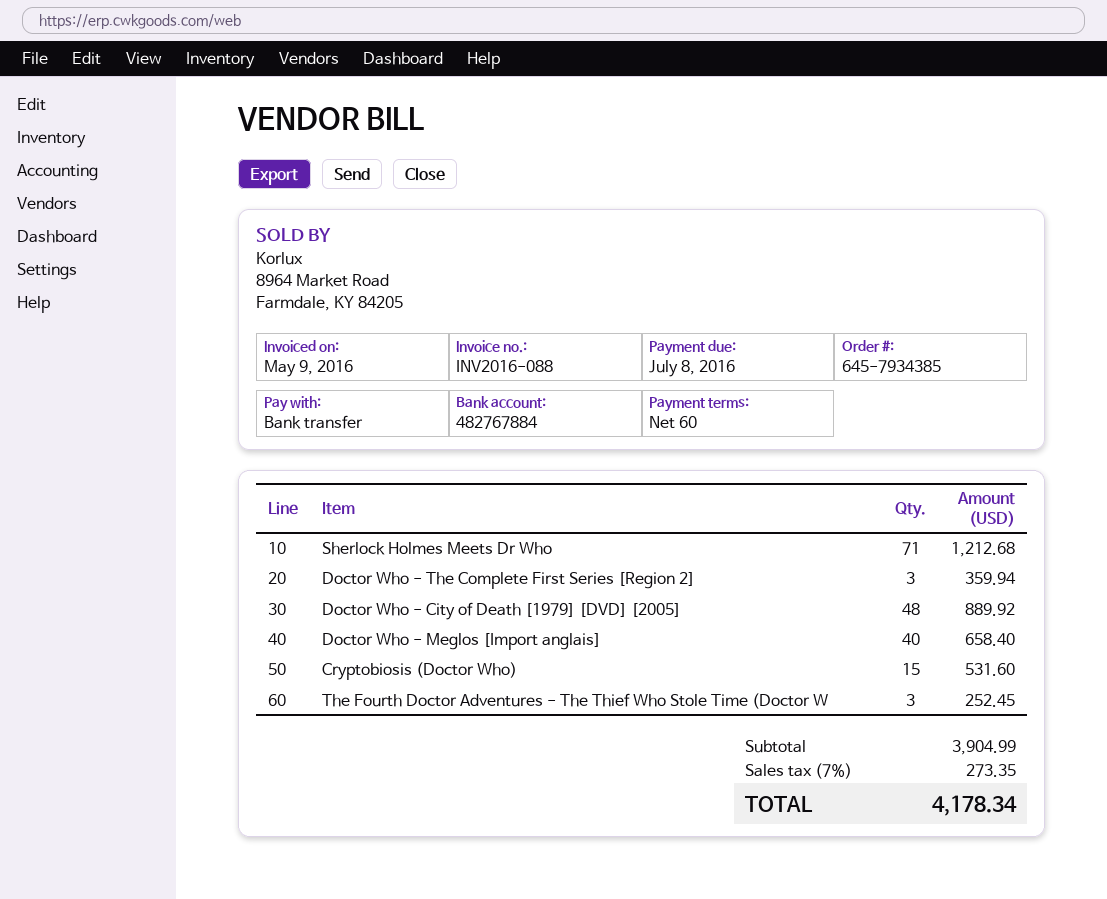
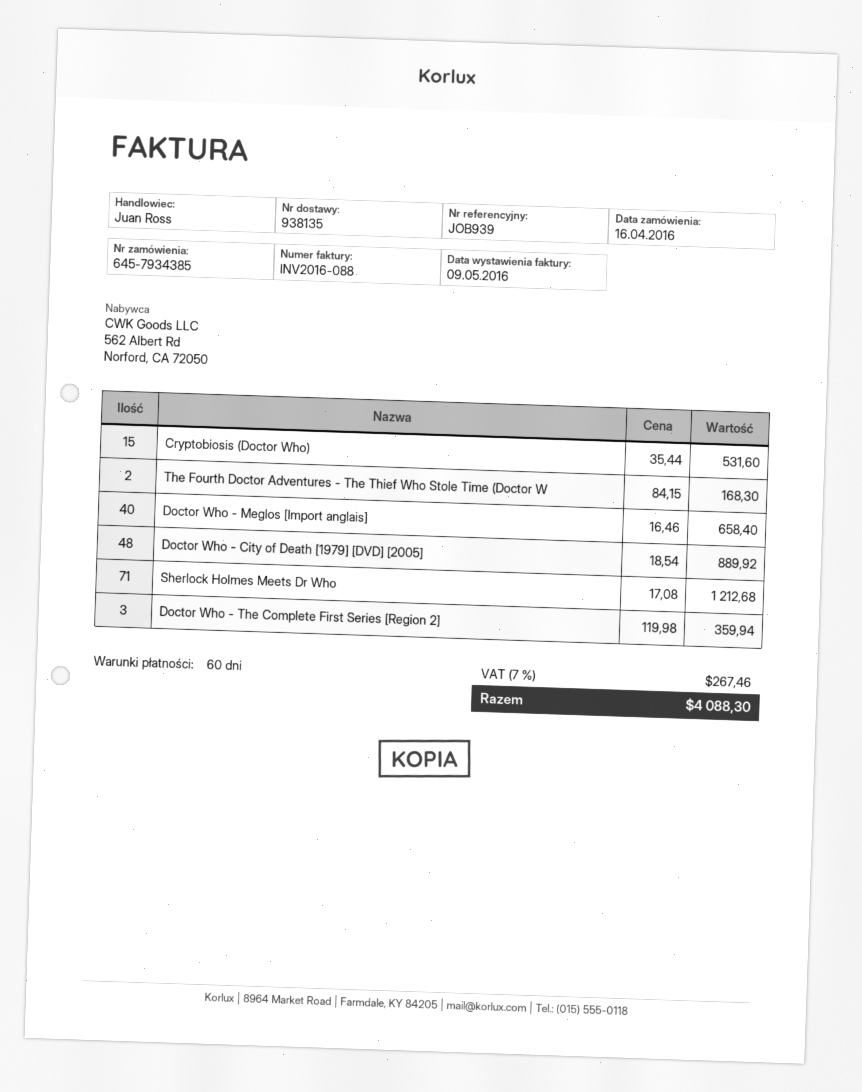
The Fourth Doctor Adventures - The Thief Who Stole Time (Doctor W: 3 for 252.45 -> 2 for 168.30
tax: 7% = 273.35 -> 7% = 267.46
total: 4178.34 -> 4088.30

